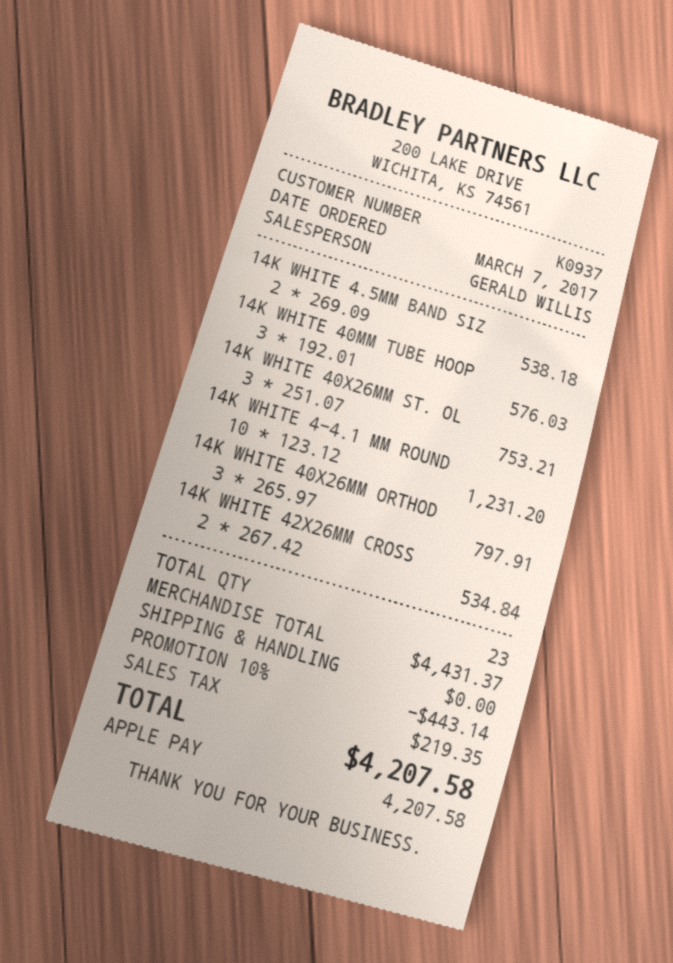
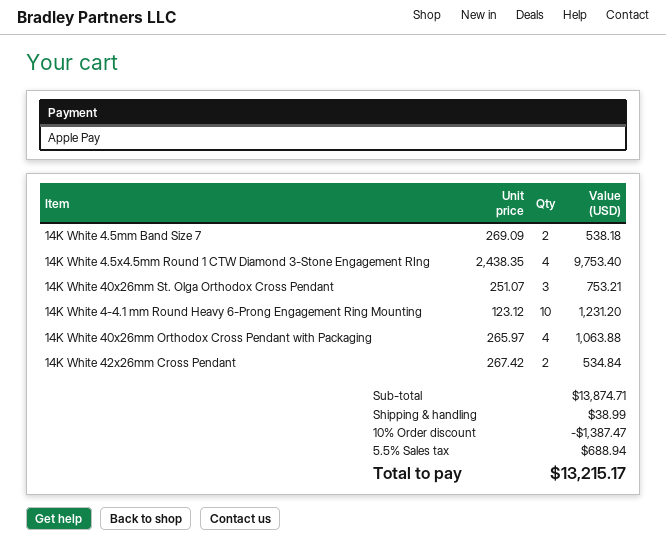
14K WHITE 40MM TUBE HOOP: 3 x 192.01 = 576.03 -> none
14K WHITE 40X26MM ORTHOD: 3 x 265.97 = 797.91 -> 4 x 265.97 = 1063.88
14K White 4.5x4.5mm Round 1 CTW Diamond 3-Stone Engagement RIng: none -> 4 x 2438.35 = 9753.40
subtotal: 4431.37 -> 13874.71
discount: 10% = 443.14 -> 10% = 1387.47
shipping: 0.00 -> 38.99
tax: 219.35 -> 688.94
total: 4207.58 -> 13215.17

